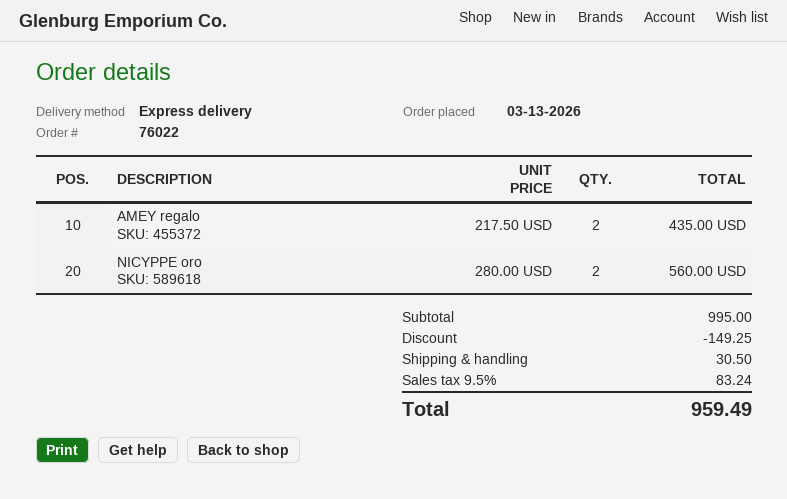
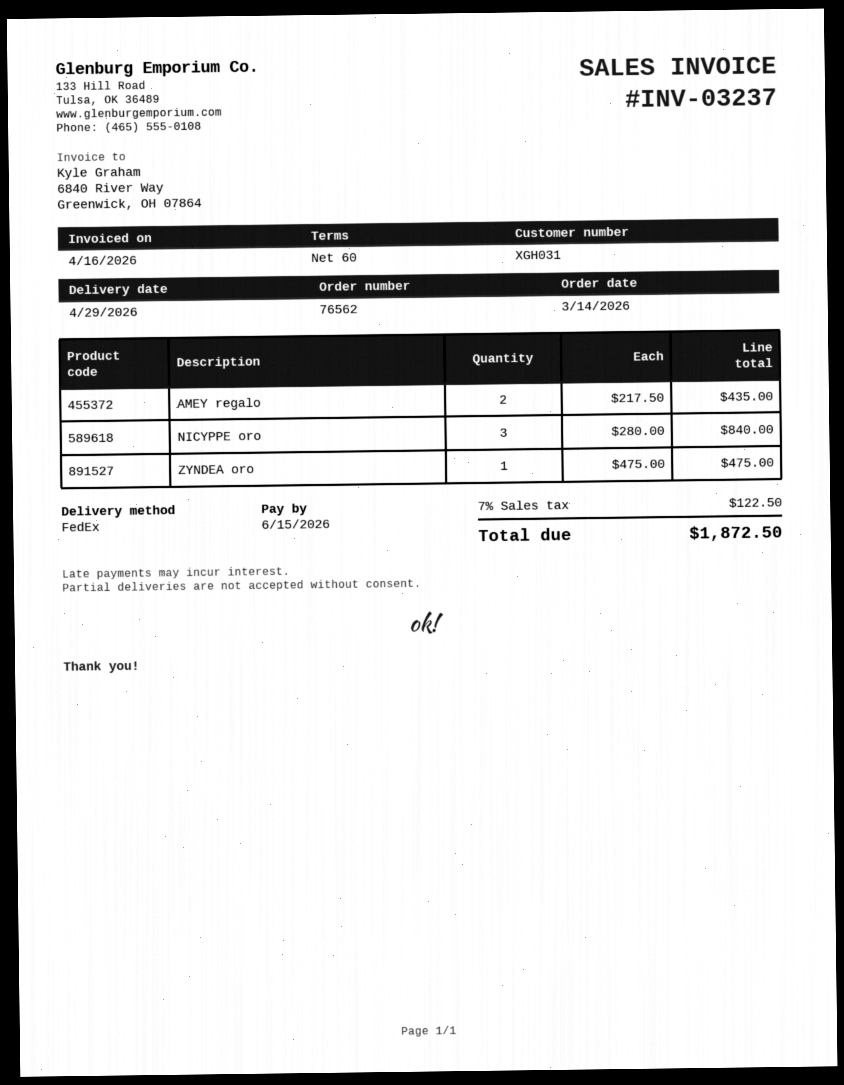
order number: 76022 -> 76562
order date: 2026-03-13 -> 2026-03-14
shipping method: express -> FedEx
NICYPPE oro: 2 x 280.00 = 560.00 -> 3 x 280.00 = 840.00
ZYNDEA oro: none -> 1 x 475.00 = 475.00
discount: 149.25 -> none
shipping: 30.50 -> none
tax: 9.5% = 83.24 -> 7% = 122.50
total: 959.49 -> 1872.50

